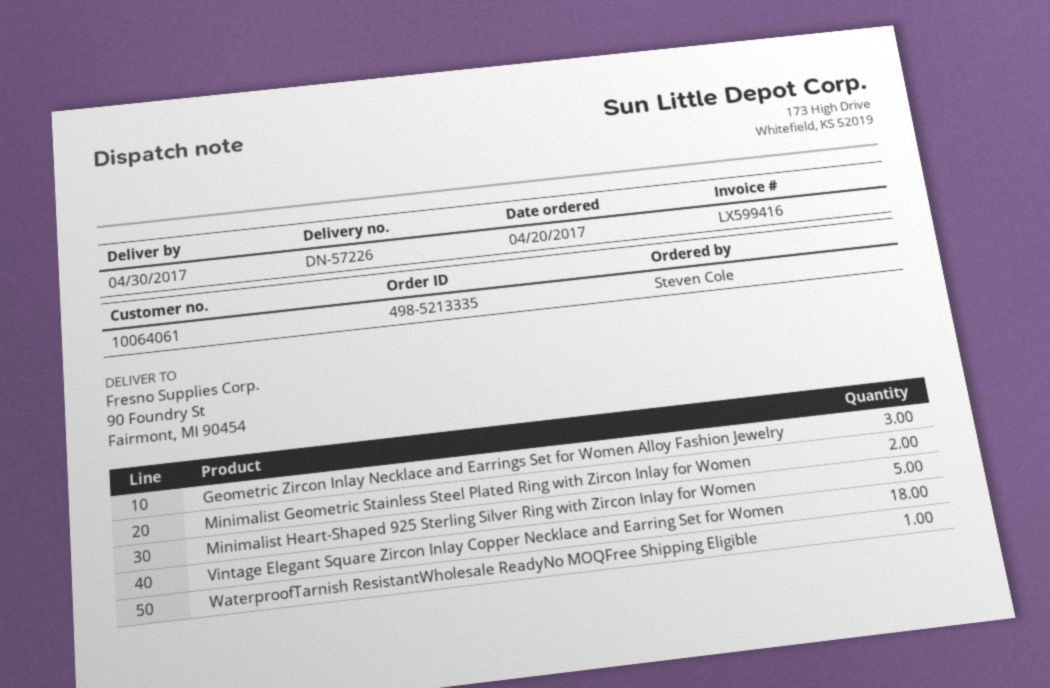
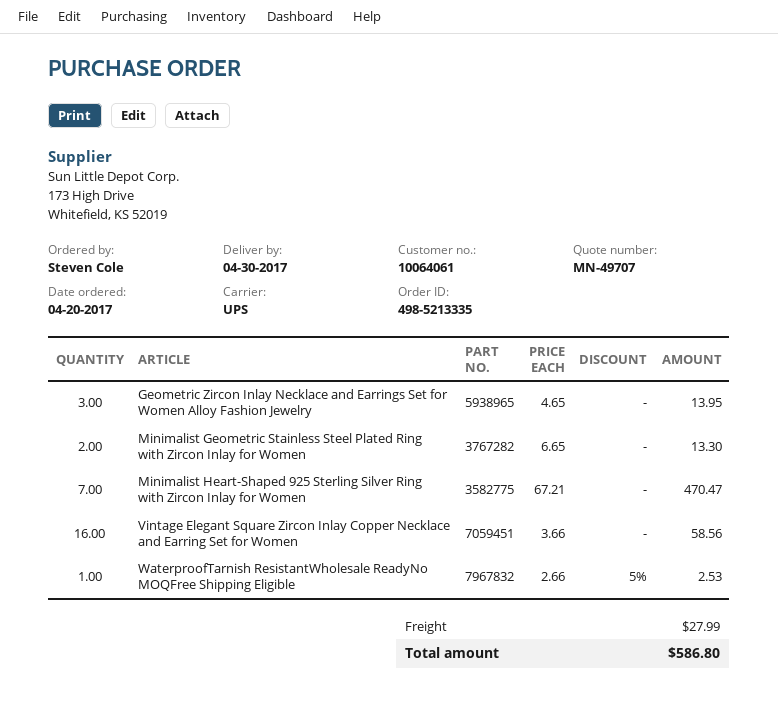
Minimalist Heart-Shaped 925 Sterling Silver Ring with Zircon Inlay for Women: 5 -> 7
Vintage Elegant Square Zircon Inlay Copper Necklace and Earring Set for Women: 18 -> 16

